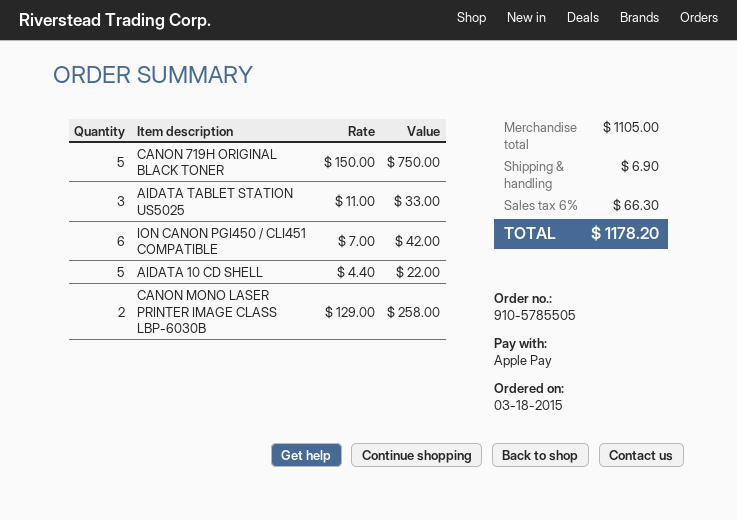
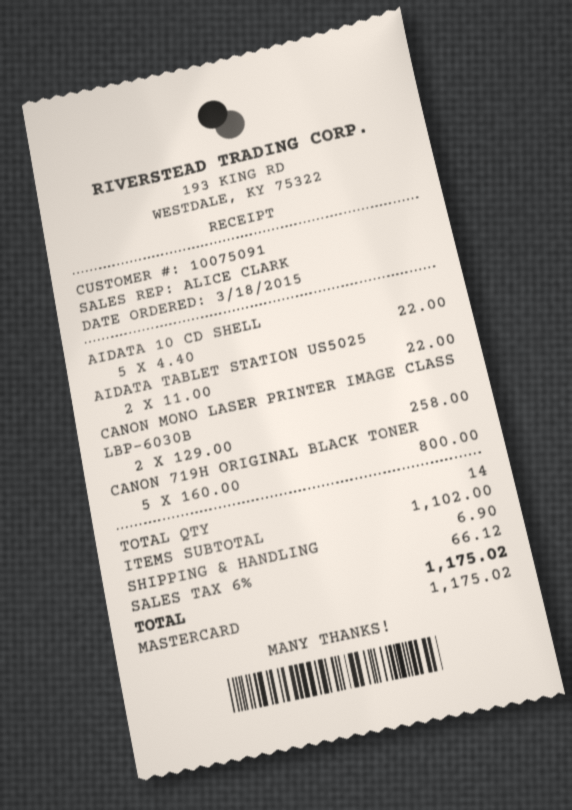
payment method: Apple Pay -> Mastercard
CANON 719H ORIGINAL BLACK TONER: 5 x 150.00 = 750.00 -> 5 x 160.00 = 800.00
AIDATA TABLET STATION US5025: 3 x 11.00 = 33.00 -> 2 x 11.00 = 22.00
ION CANON PGI450 / CLI451 COMPATIBLE: 6 x 7.00 = 42.00 -> none
subtotal: 1105.00 -> 1102.00
tax: 6% = 66.30 -> 6% = 66.12
total: 1178.20 -> 1175.02

